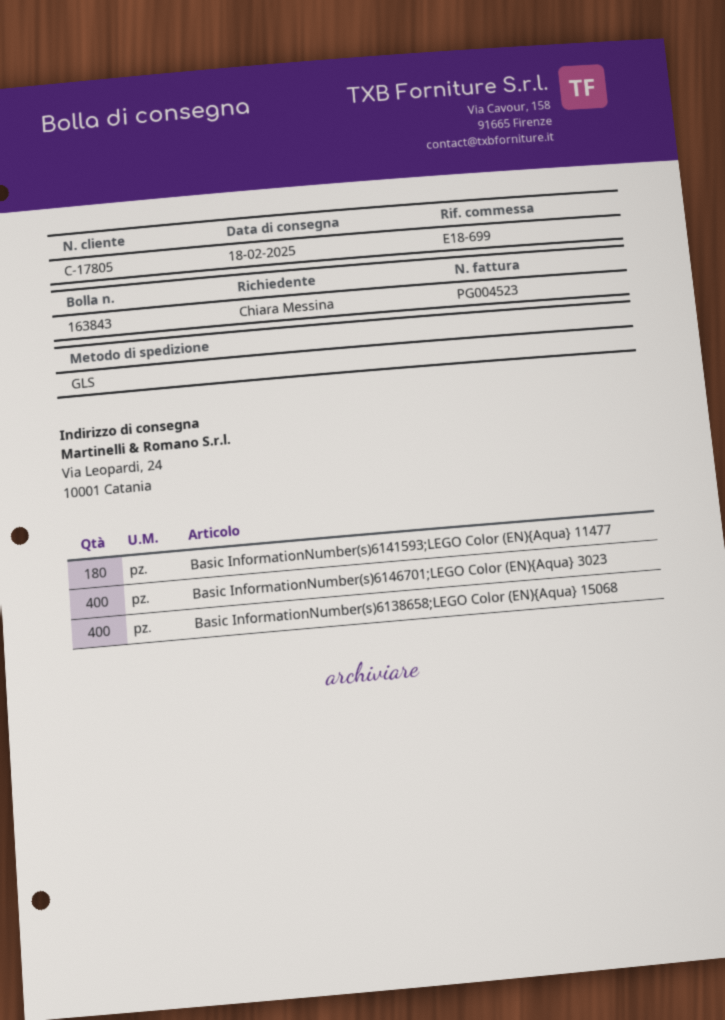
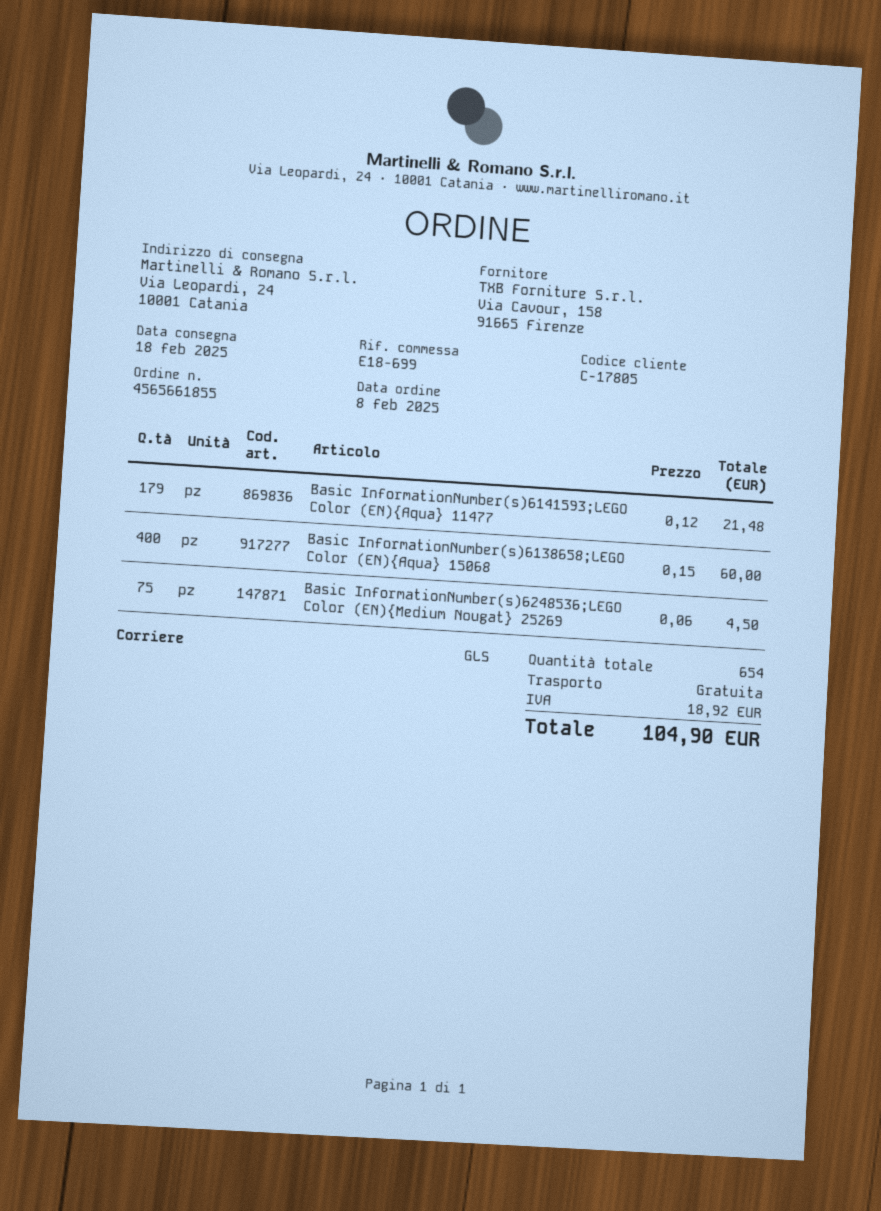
Basic InformationNumber(s)6141593;LEGO Color (EN){Aqua} 11477: 180 -> 179
Basic InformationNumber(s)6146701;LEGO Color (EN){Aqua} 3023: 400 -> none
Basic InformationNumber(s)6248536;LEGO Color (EN){Medium Nougat} 25269: none -> 75

